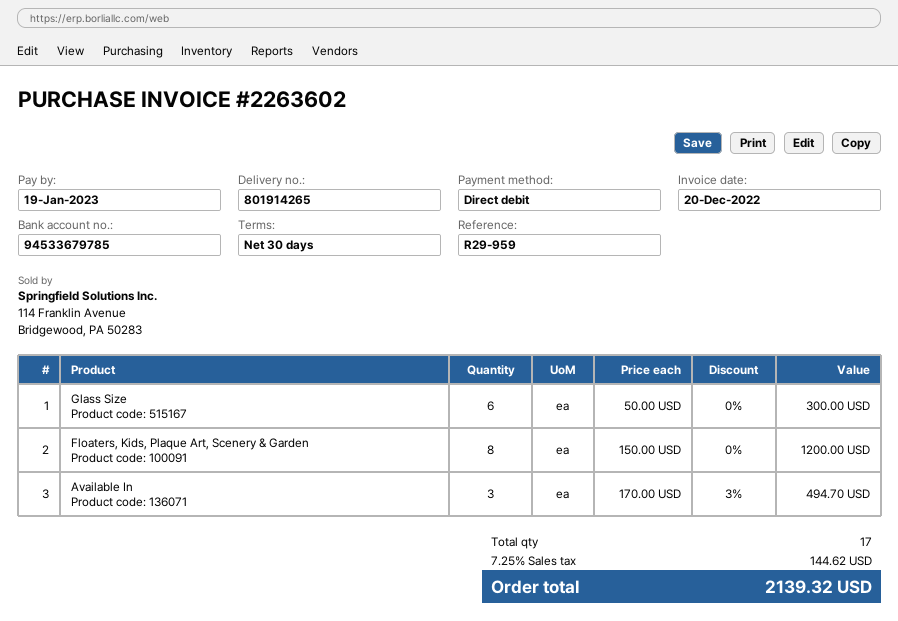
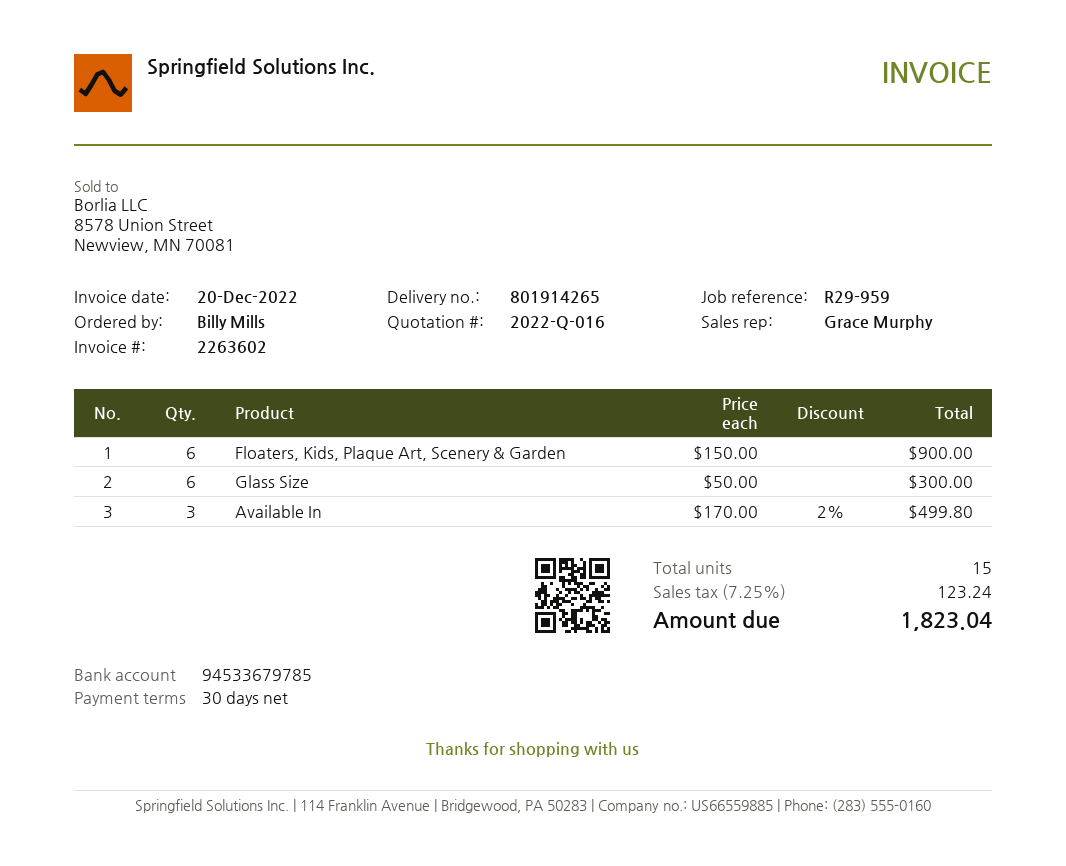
Floaters, Kids, Plaque Art, Scenery & Garden: 8 x 150.00 = 1200.00 -> 6 x 150.00 = 900.00
Available In: 3 x 170.00 - 3% = 494.70 -> 3 x 170.00 - 2% = 499.80
total quantity: 17 -> 15
tax: 7.25% = 144.62 -> 7.25% = 123.24
total: 2139.32 -> 1823.04

